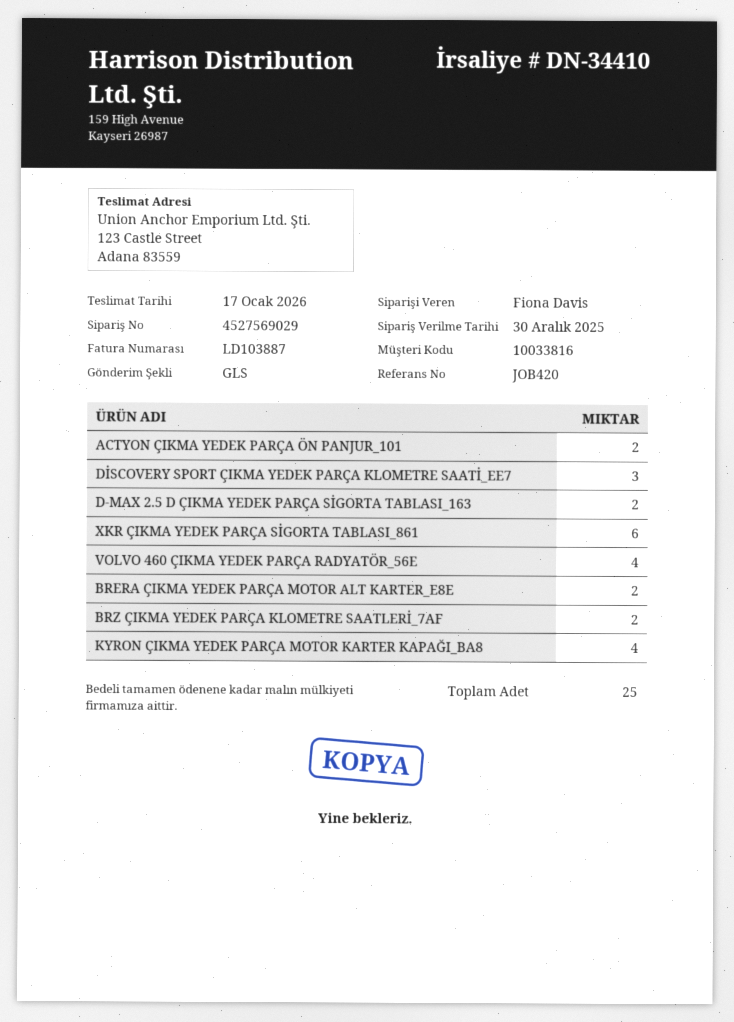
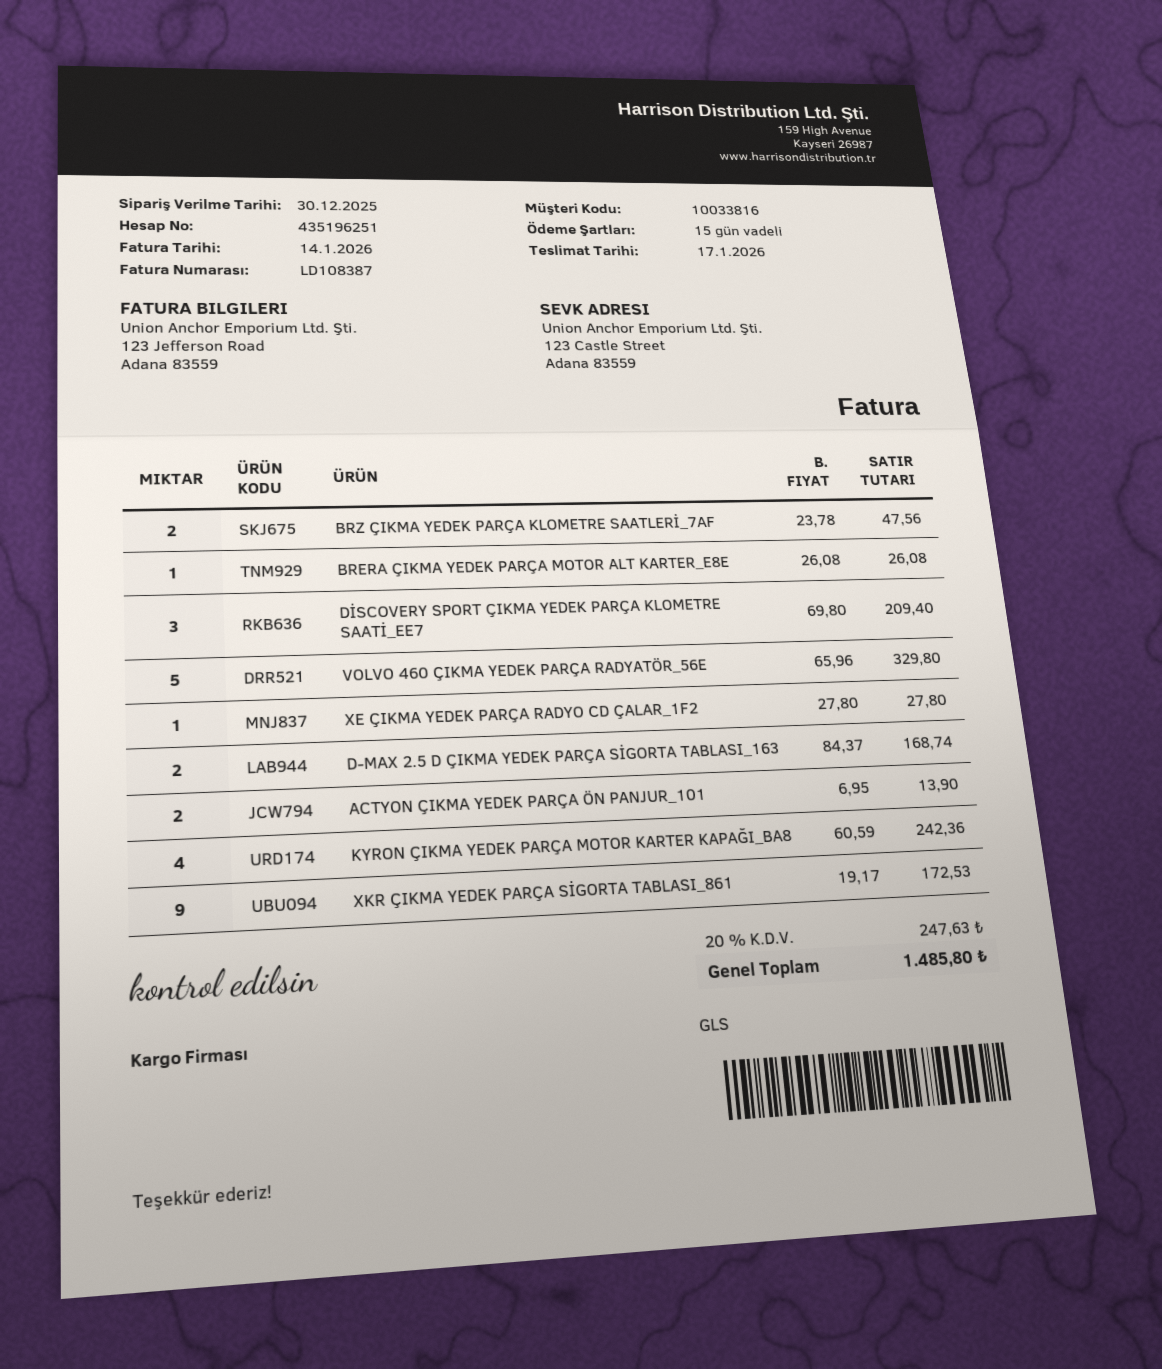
invoice number: LD103887 -> LD108387
XKR ÇIKMA YEDEK PARÇA SİGORTA TABLASI_861: 6 -> 9
VOLVO 460 ÇIKMA YEDEK PARÇA RADYATÖR_56E: 4 -> 5
BRERA ÇIKMA YEDEK PARÇA MOTOR ALT KARTER_E8E: 2 -> 1
XE ÇIKMA YEDEK PARÇA RADYO CD ÇALAR_1F2: none -> 1

